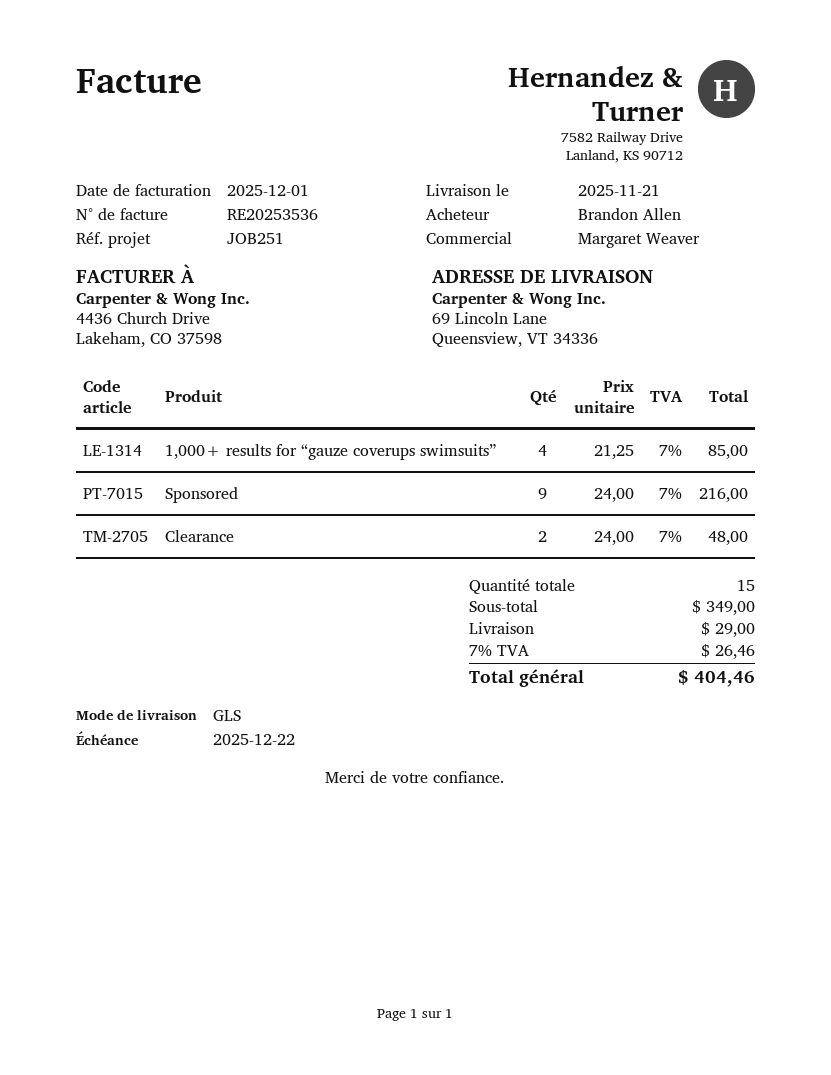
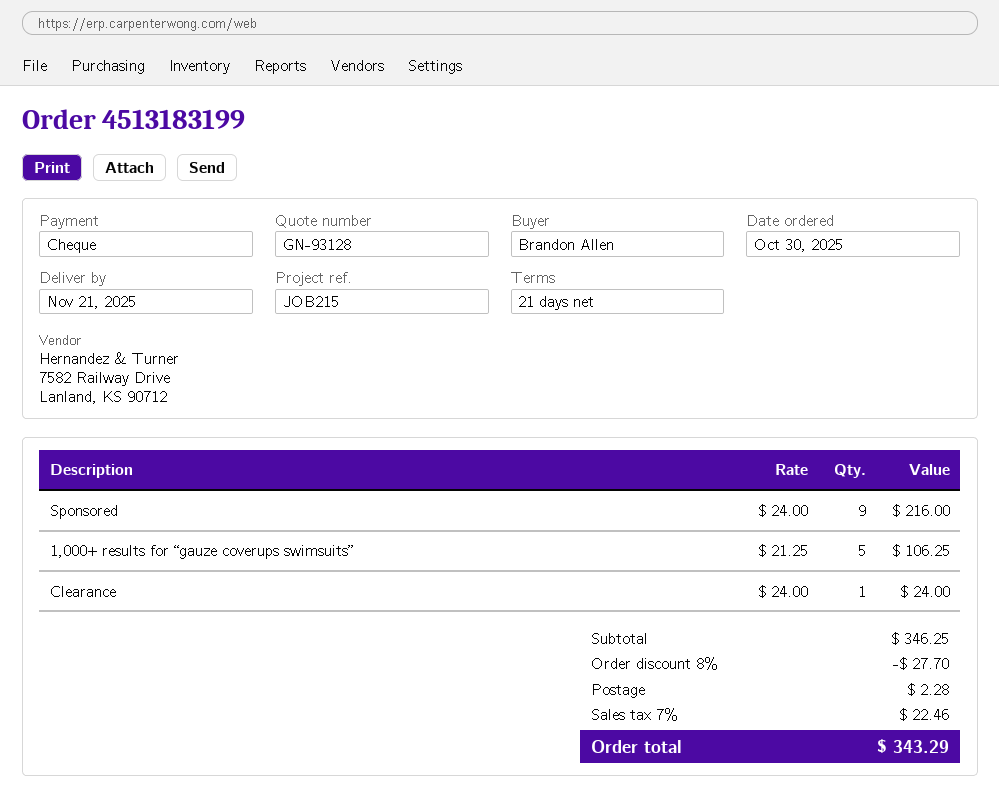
reference: JOB251 -> JOB215
1,000+ results for “gauze coverups swimsuits”: 4 x 21.25 = 85.00 -> 5 x 21.25 = 106.25
Clearance: 2 x 24.00 = 48.00 -> 1 x 24.00 = 24.00
subtotal: 349.00 -> 346.25
discount: none -> 8% = 27.70
shipping: 29.00 -> 2.28
tax: 7% = 26.46 -> 7% = 22.46
total: 404.46 -> 343.29

